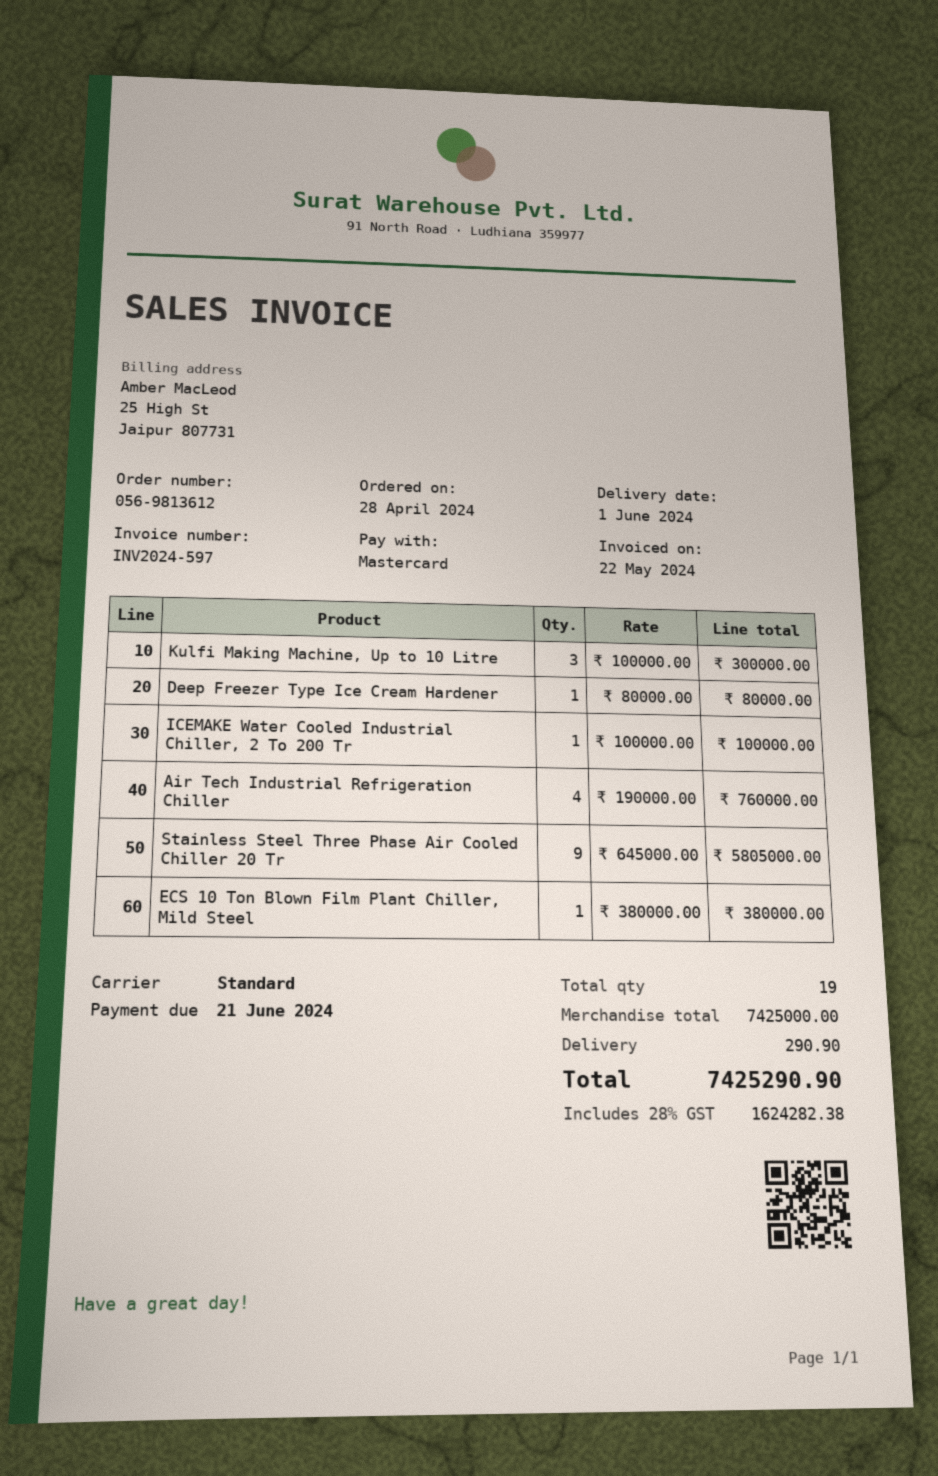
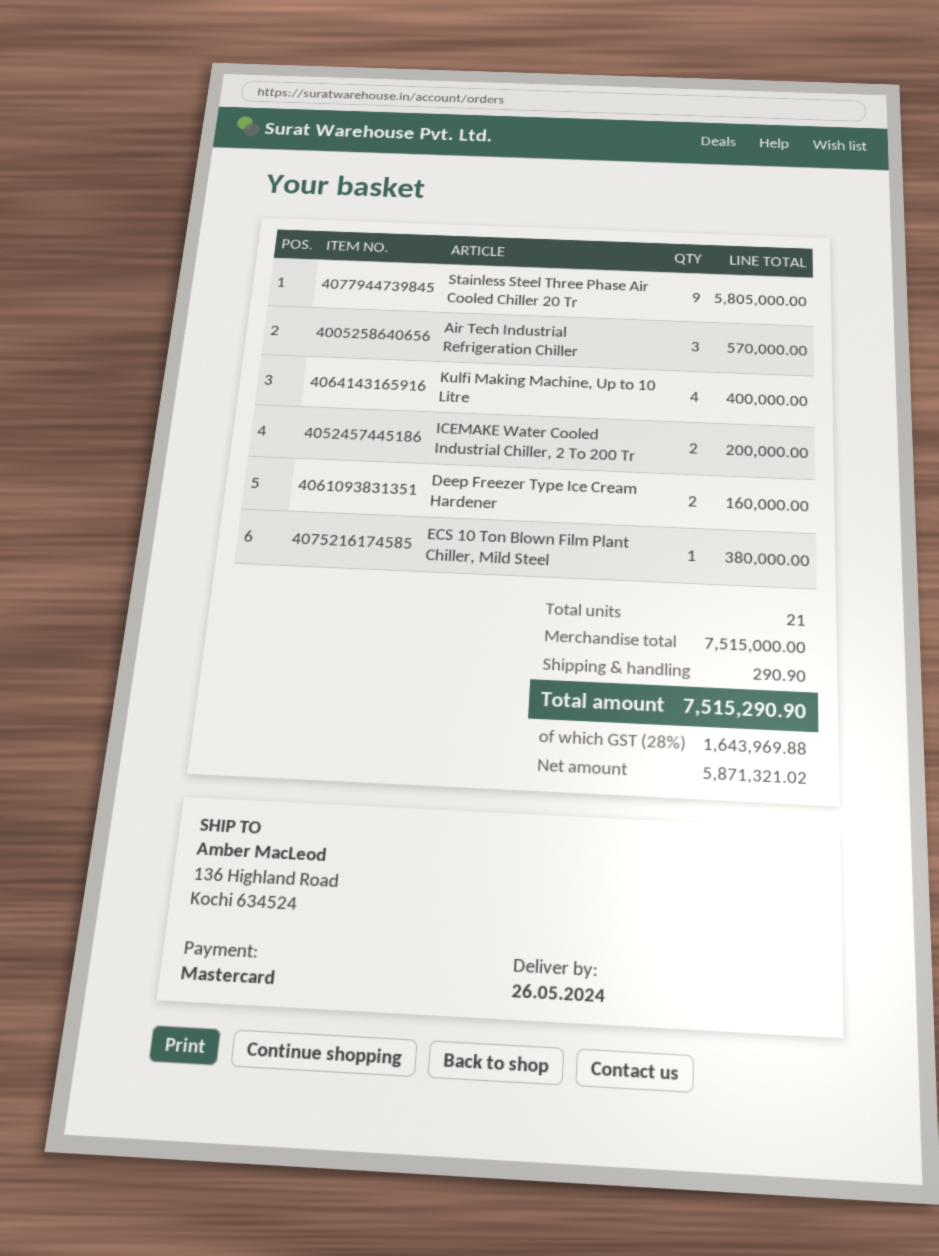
delivery date: 2024-06-01 -> 2024-05-26
Kulfi Making Machine, Up to 10 Litre: 3 for 300000.00 -> 4 for 400000.00
Deep Freezer Type Ice Cream Hardener: 1 for 80000.00 -> 2 for 160000.00
ICEMAKE Water Cooled Industrial Chiller, 2 To 200 Tr: 1 for 100000.00 -> 2 for 200000.00
Air Tech Industrial Refrigeration Chiller: 4 for 760000.00 -> 3 for 570000.00
total quantity: 19 -> 21
subtotal: 7425000.00 -> 7515000.00
tax: 28% = 1624282.38 -> 28% = 1643969.88
total: 7425290.90 -> 7515290.90

